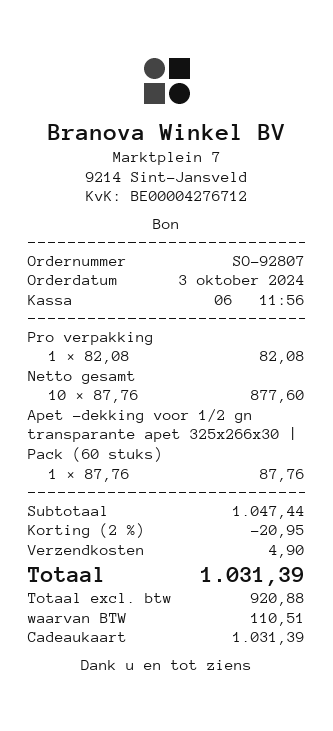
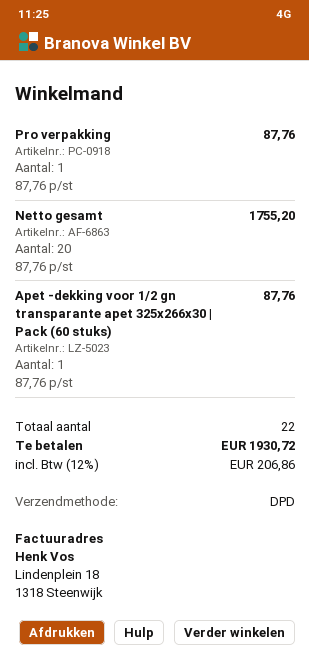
Pro verpakking: 1 x 82.08 = 82.08 -> 1 x 87.76 = 87.76
Netto gesamt: 10 x 87.76 = 877.60 -> 20 x 87.76 = 1755.20
discount: 2% = 20.95 -> none
shipping: 4.90 -> none
tax: 110.51 -> 206.86
total: 1031.39 -> 1930.72

